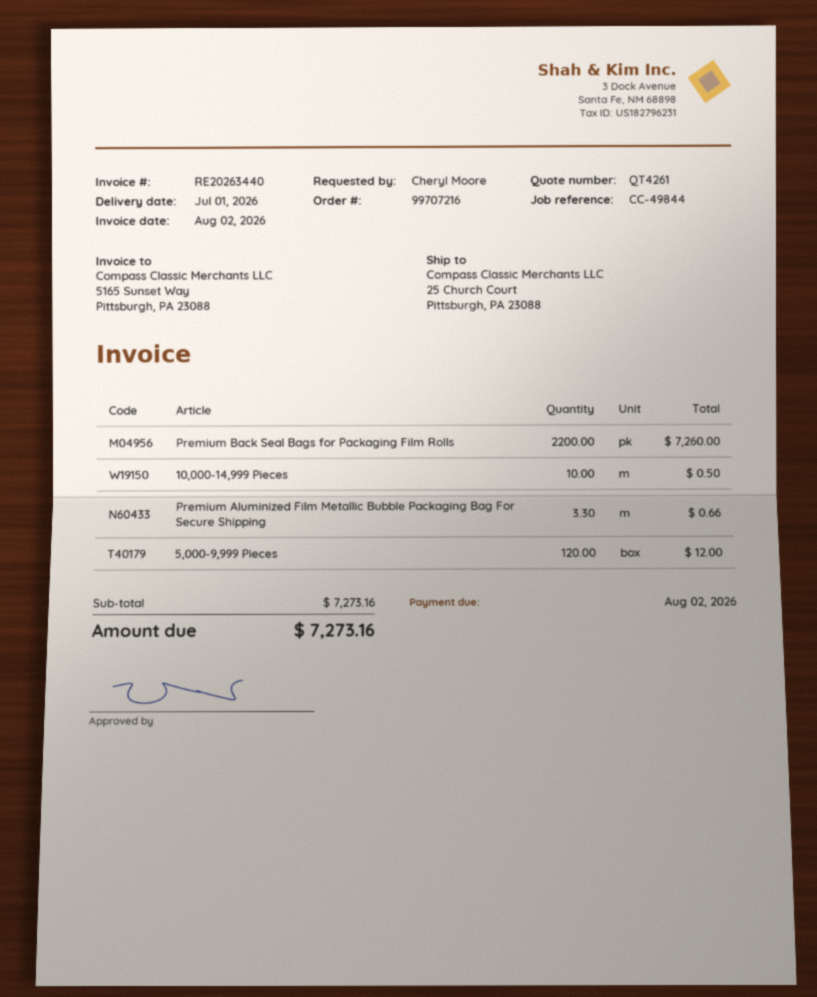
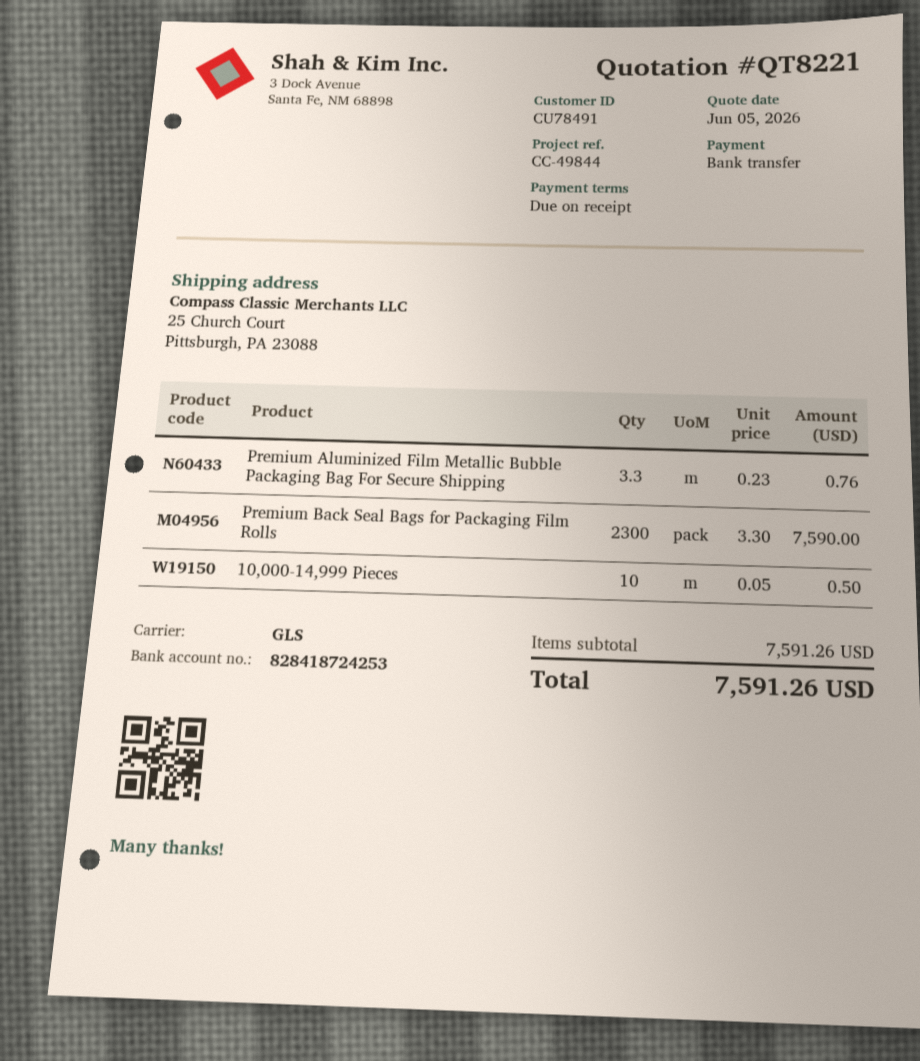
quote number: QT4261 -> QT8221
Premium Back Seal Bags for Packaging Film Rolls: 2200 for 7260.00 -> 2300 for 7590.00
Premium Aluminized Film Metallic Bubble Packaging Bag For Secure Shipping: 3.3 for 0.66 -> 3.3 for 0.76
5,000-9,999 Pieces: 120 for 12.00 -> none
subtotal: 7273.16 -> 7591.26
total: 7273.16 -> 7591.26

